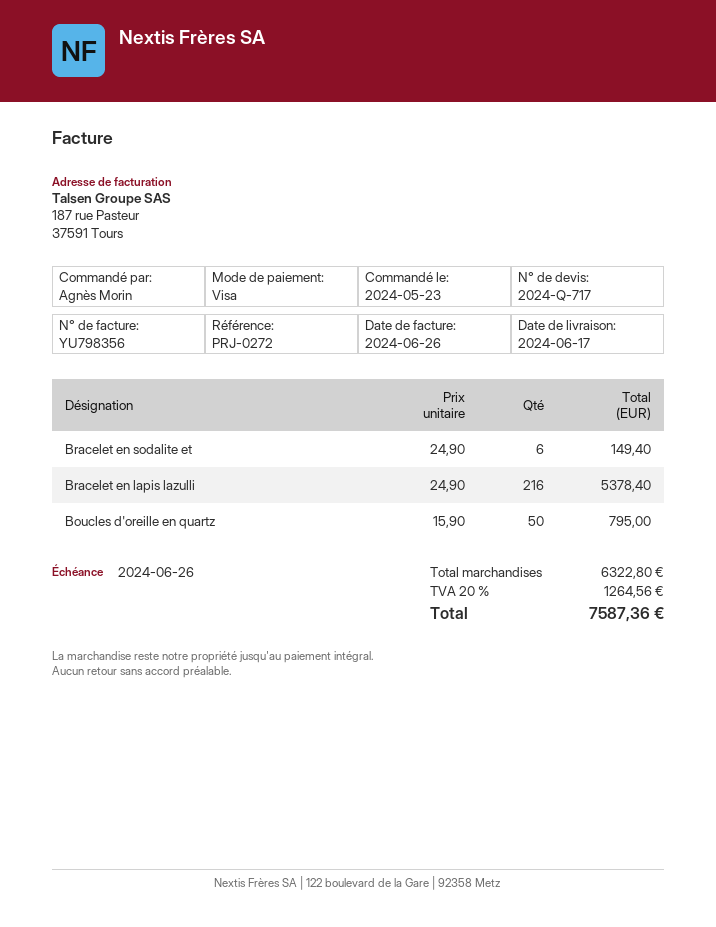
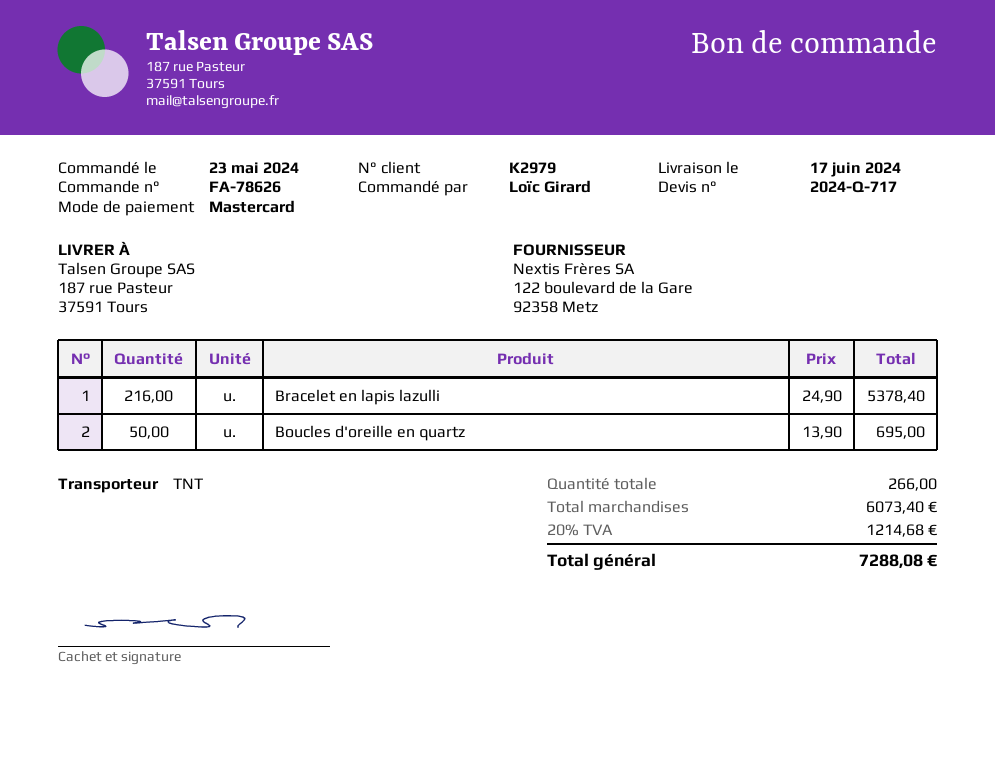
ordered by: Agnès Morin -> Loïc Girard
payment method: Visa -> Mastercard
Bracelet en sodalite et: 6 x 24.90 = 149.40 -> none
Boucles d'oreille en quartz: 50 x 15.90 = 795.00 -> 50 x 13.90 = 695.00
subtotal: 6322.80 -> 6073.40
tax: 20% = 1264.56 -> 20% = 1214.68
total: 7587.36 -> 7288.08

